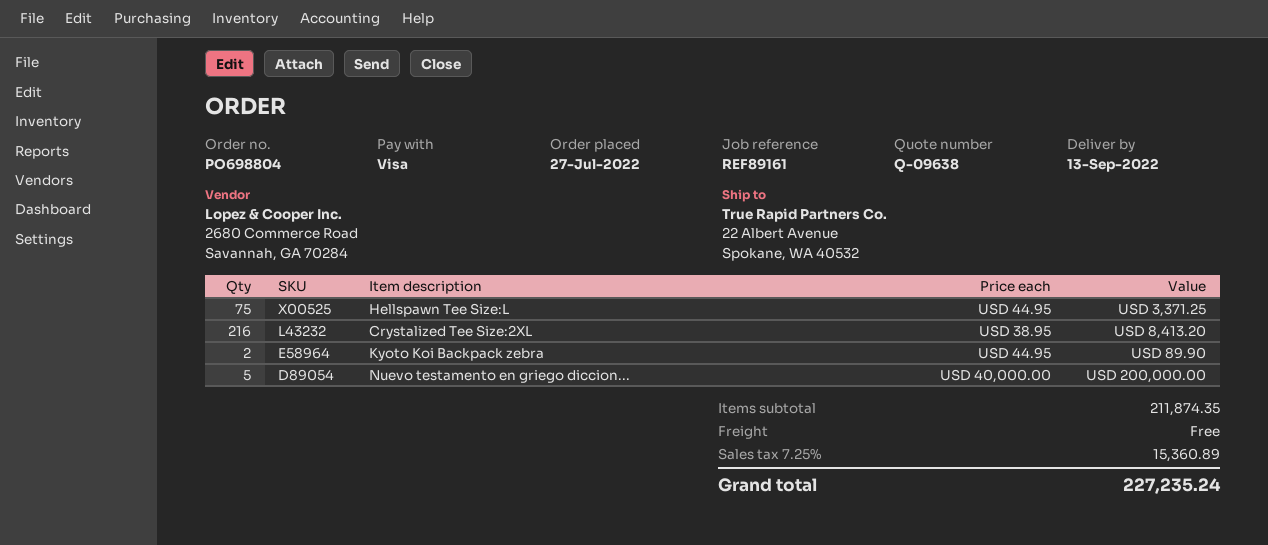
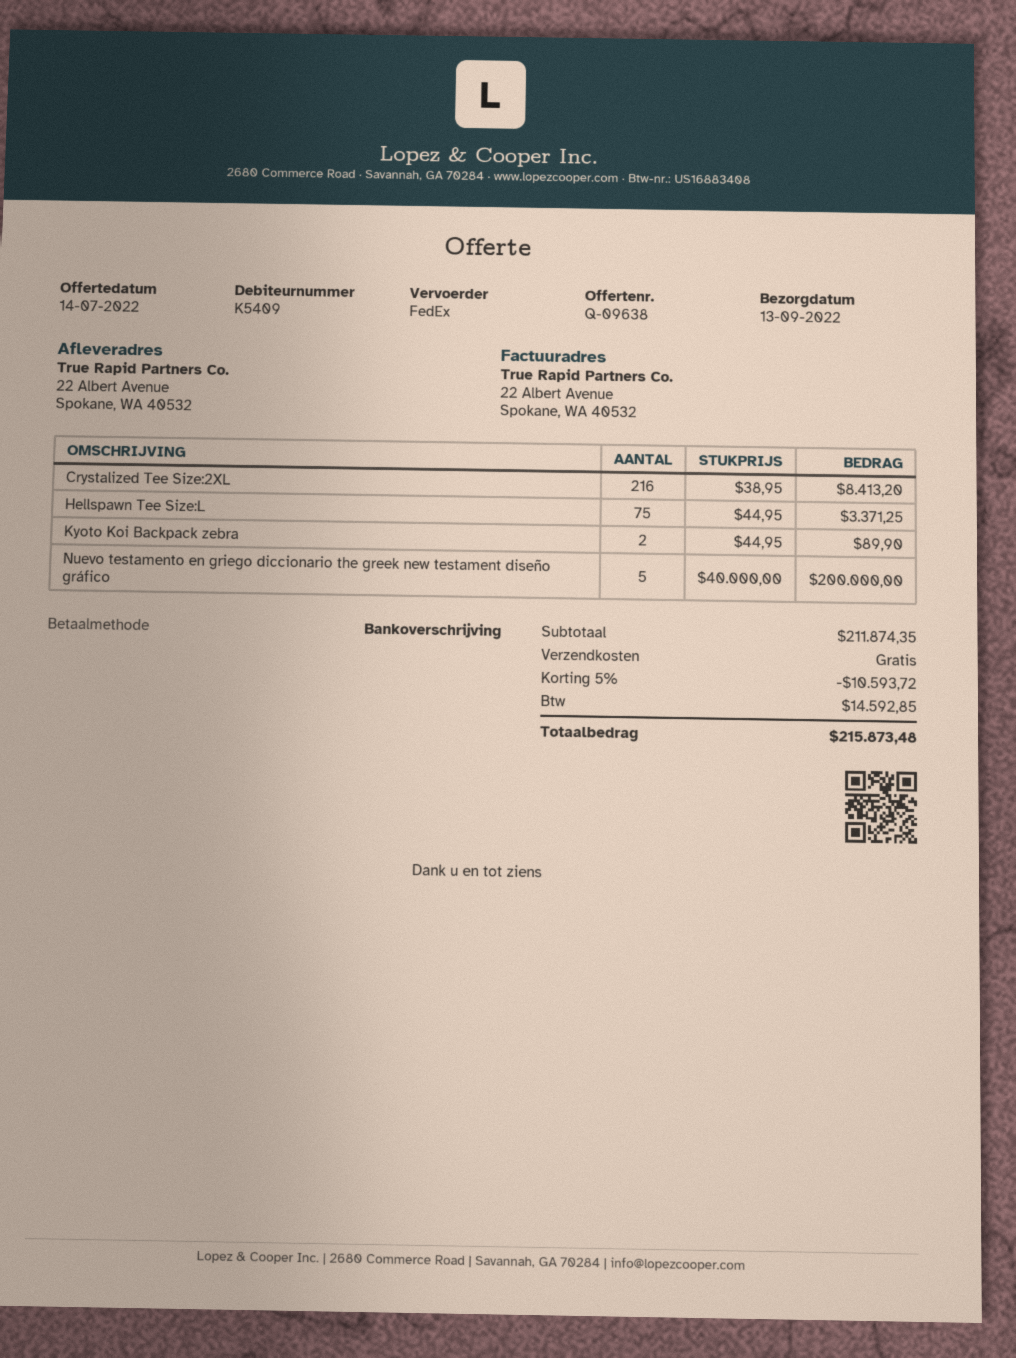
payment method: Visa -> bank transfer
discount: none -> 5% = 10593.72
tax: 15360.89 -> 14592.85
total: 227235.24 -> 215873.48

